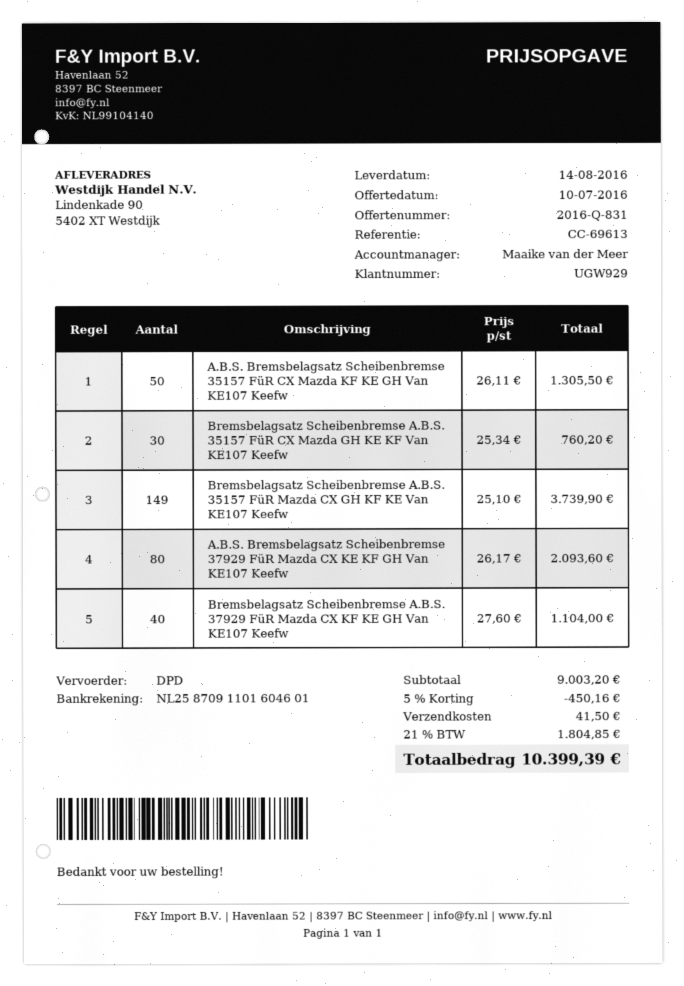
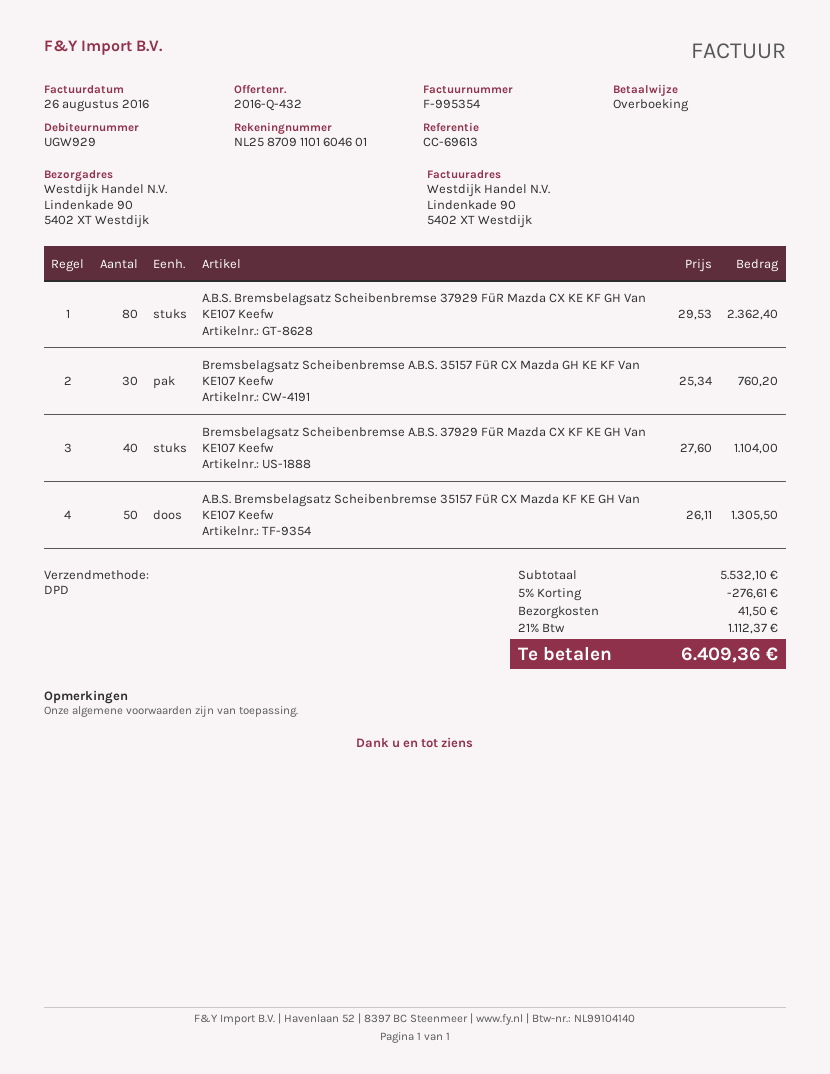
quote number: 2016-Q-831 -> 2016-Q-432
Bremsbelagsatz Scheibenbremse A.B.S. 35157 FüR Mazda CX GH KF KE Van KE107 Keefw: 149 x 25.10 = 3739.90 -> none
A.B.S. Bremsbelagsatz Scheibenbremse 37929 FüR Mazda CX KE KF GH Van KE107 Keefw: 80 x 26.17 = 2093.60 -> 80 x 29.53 = 2362.40
subtotal: 9003.20 -> 5532.10
discount: 5% = 450.16 -> 5% = 276.61
tax: 21% = 1804.85 -> 21% = 1112.37
total: 10399.39 -> 6409.36

